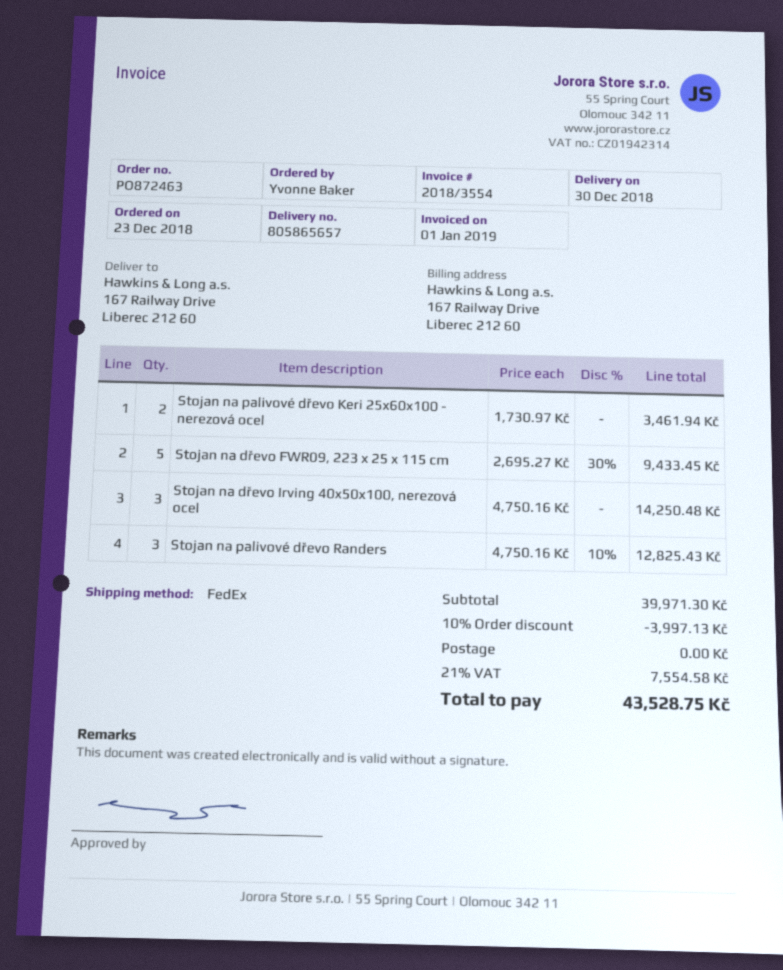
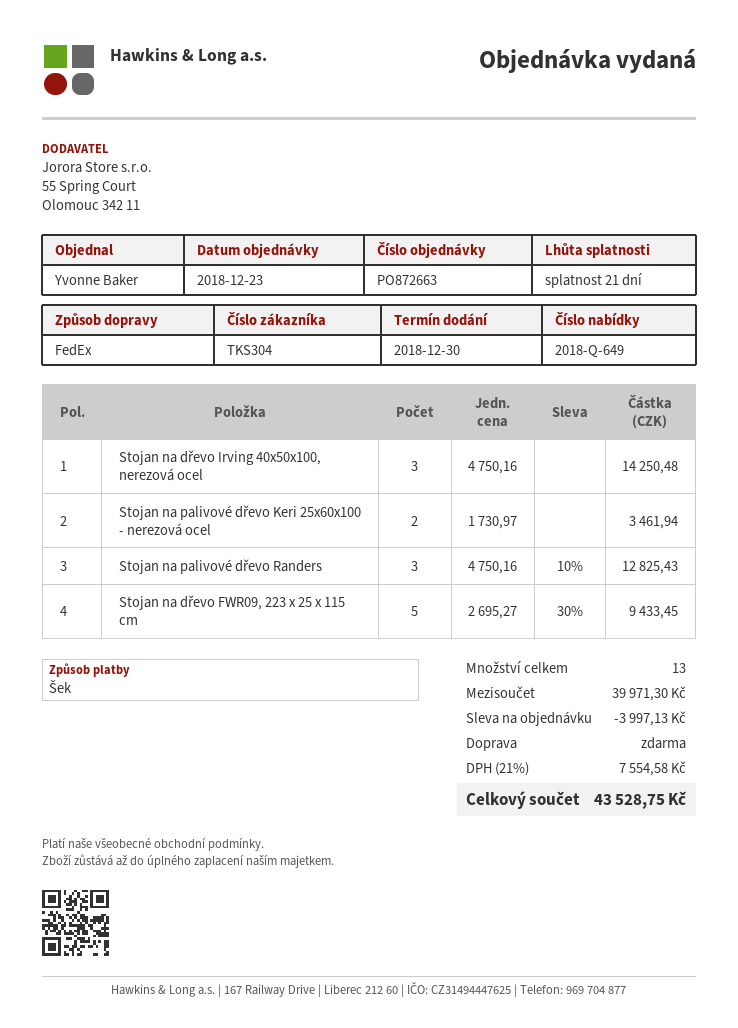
order number: PO872463 -> PO872663

